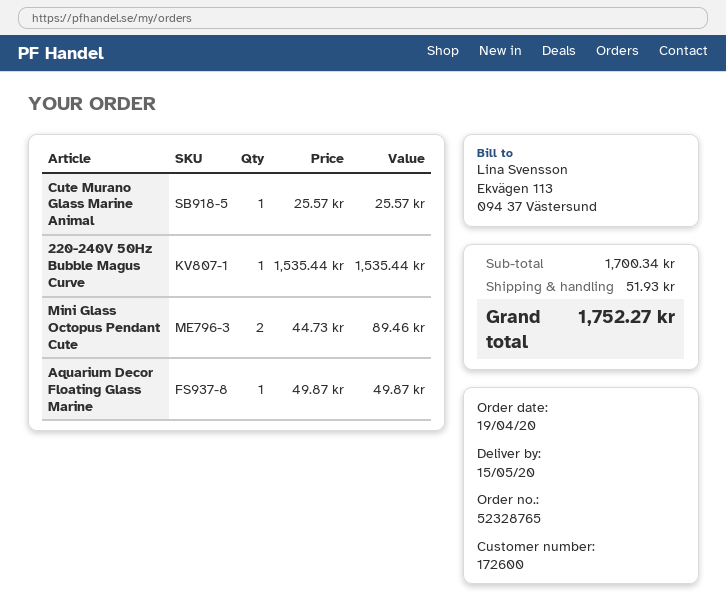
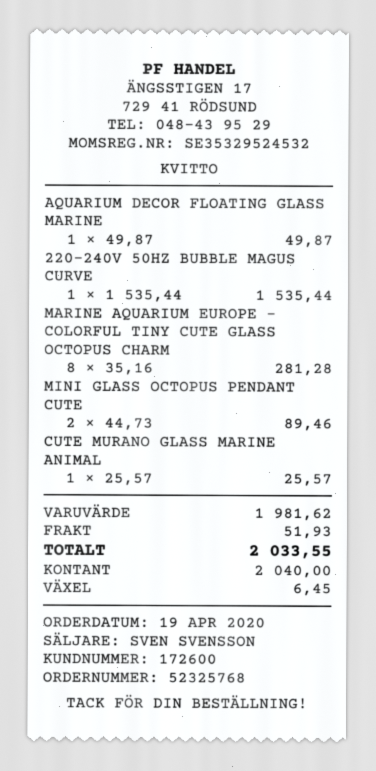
order number: 52328765 -> 52325768
MARINE AQUARIUM EUROPE - COLORFUL TINY CUTE GLASS OCTOPUS CHARM: none -> 8 x 35.16 = 281.28
subtotal: 1700.34 -> 1981.62
total: 1752.27 -> 2033.55

